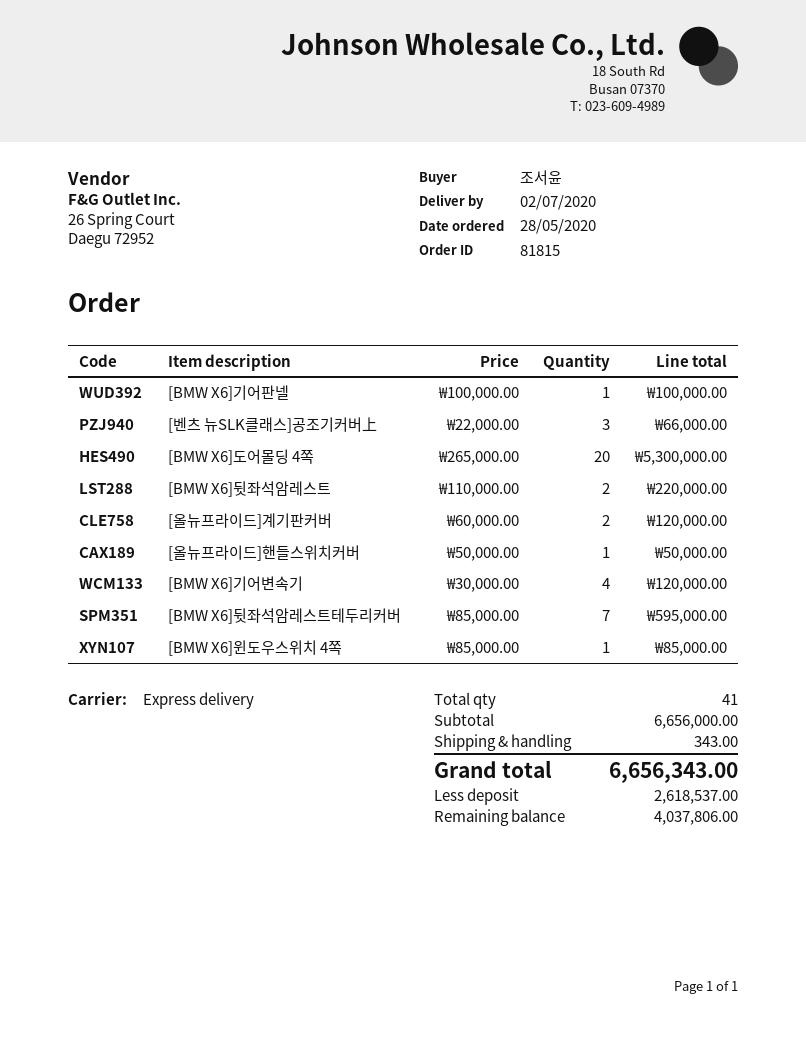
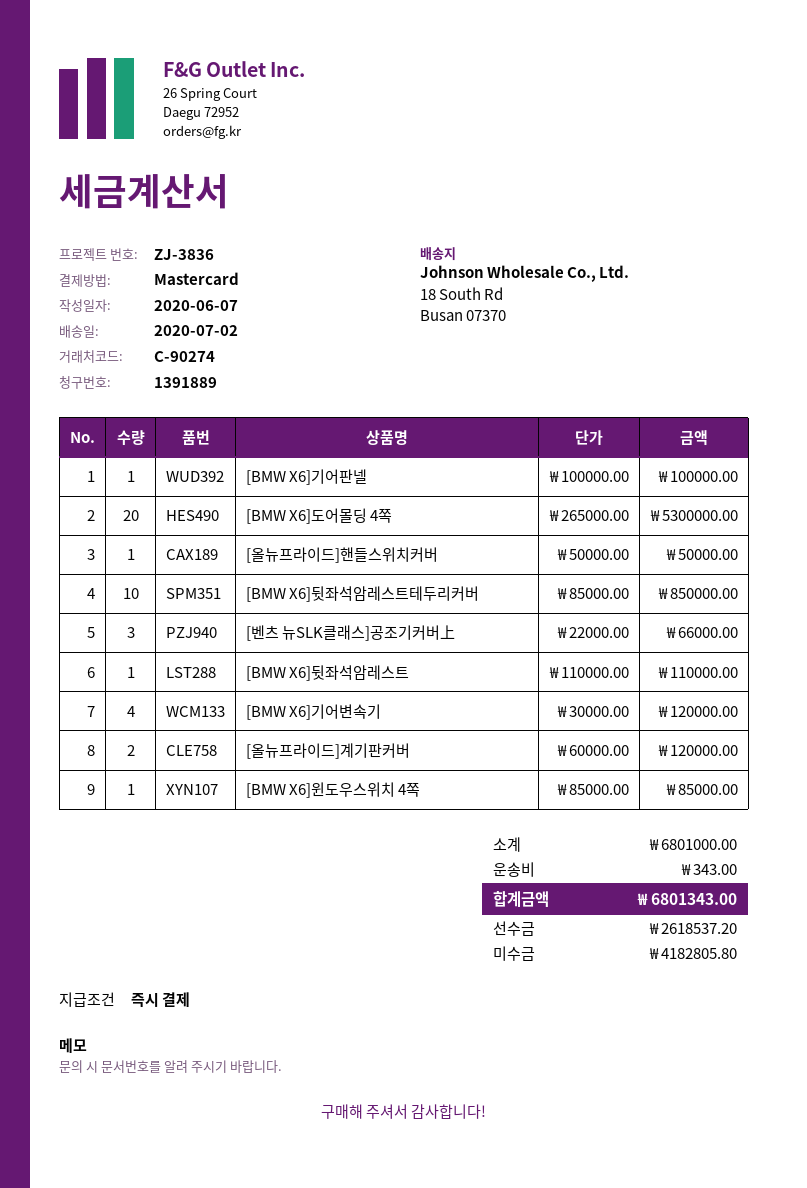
[BMW X6]뒷좌석암레스트: 2 x 110000.00 = 220000.00 -> 1 x 110000.00 = 110000.00
[BMW X6]뒷좌석암레스트테두리커버: 7 x 85000.00 = 595000.00 -> 10 x 85000.00 = 850000.00
subtotal: 6656000.00 -> 6801000.00
total: 6656343.00 -> 6801343.00
deposit: 2618537.00 -> 2618537.20
balance: 4037806.00 -> 4182805.80

